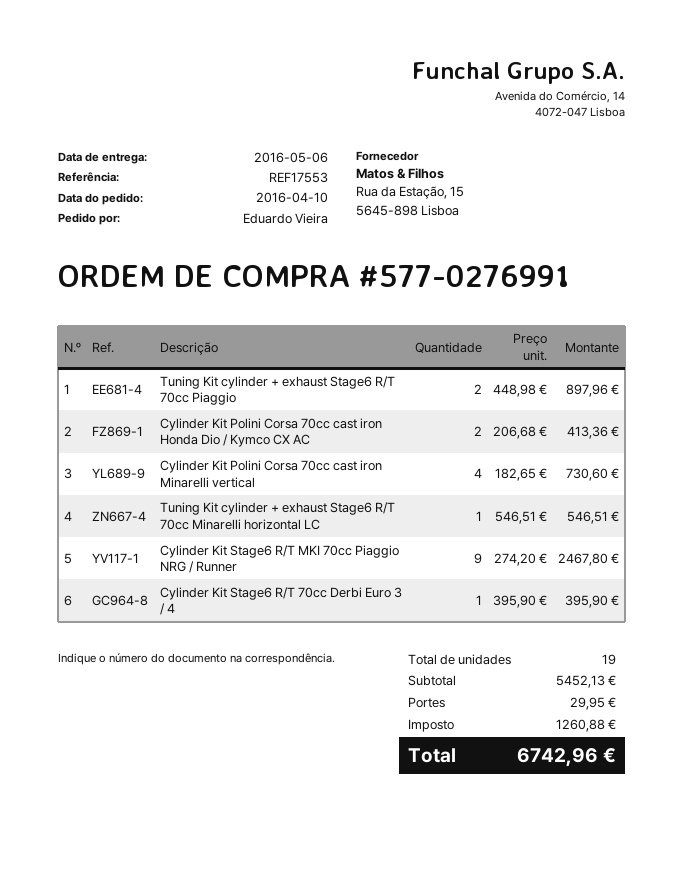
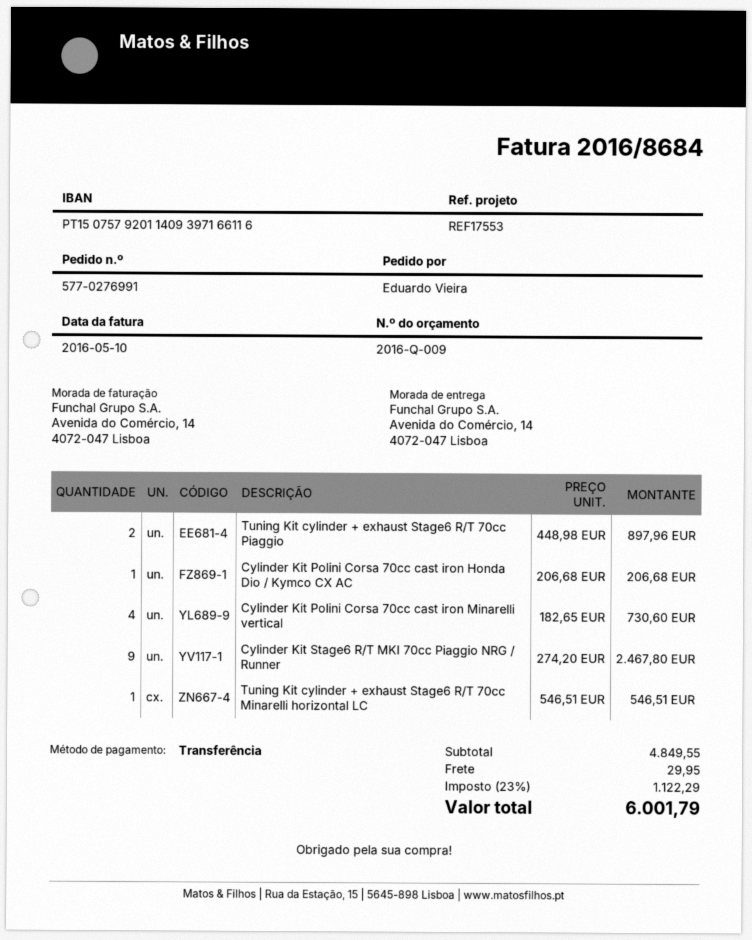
Cylinder Kit Polini Corsa 70cc cast iron Honda Dio / Kymco CX AC: 2 x 206.68 = 413.36 -> 1 x 206.68 = 206.68
Cylinder Kit Stage6 R/T 70cc Derbi Euro 3 / 4: 1 x 395.90 = 395.90 -> none
subtotal: 5452.13 -> 4849.55
tax: 1260.88 -> 1122.29
total: 6742.96 -> 6001.79

